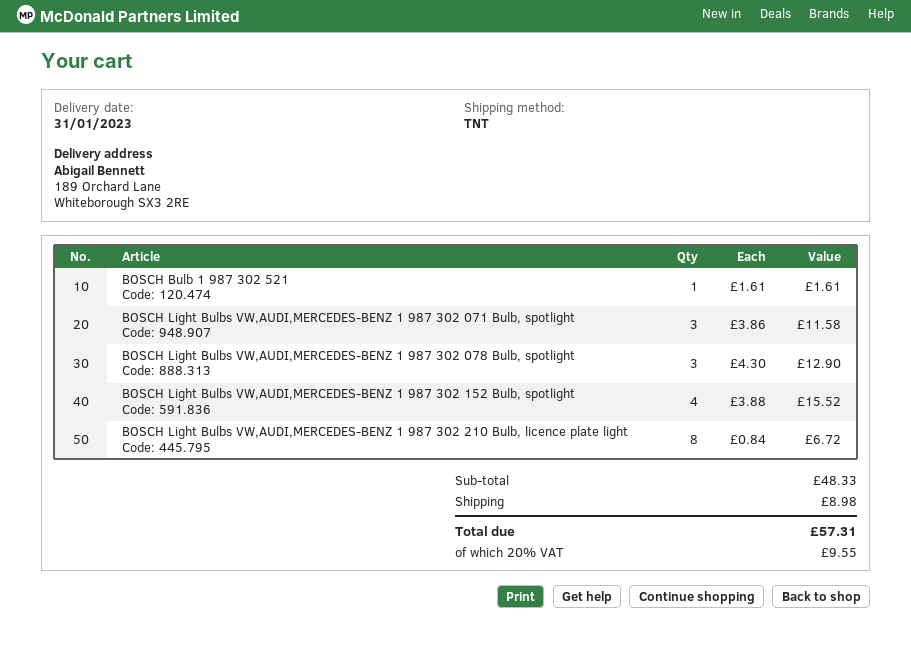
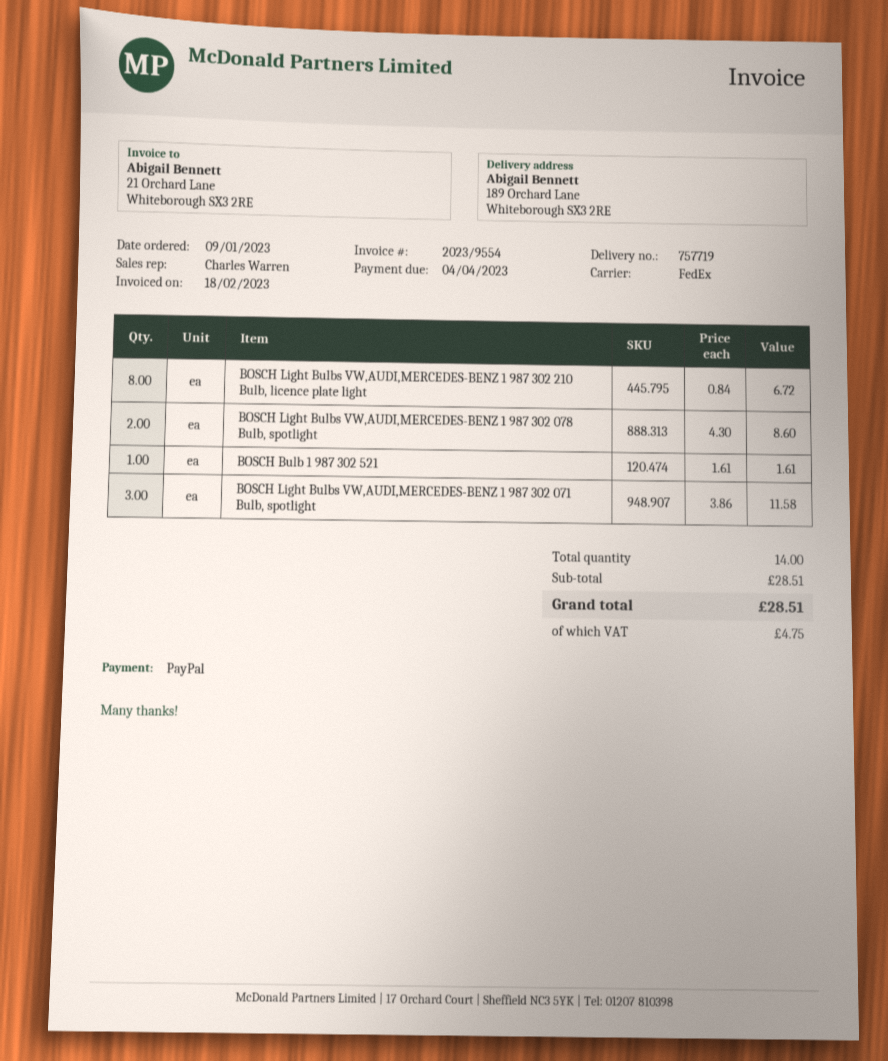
shipping method: TNT -> FedEx
BOSCH Light Bulbs VW,AUDI,MERCEDES-BENZ 1 987 302 078 Bulb, spotlight: 3 x 4.30 = 12.90 -> 2 x 4.30 = 8.60
BOSCH Light Bulbs VW,AUDI,MERCEDES-BENZ 1 987 302 152 Bulb, spotlight: 4 x 3.88 = 15.52 -> none
subtotal: 48.33 -> 28.51
shipping: 8.98 -> none
tax: 9.55 -> 4.75
total: 57.31 -> 28.51

